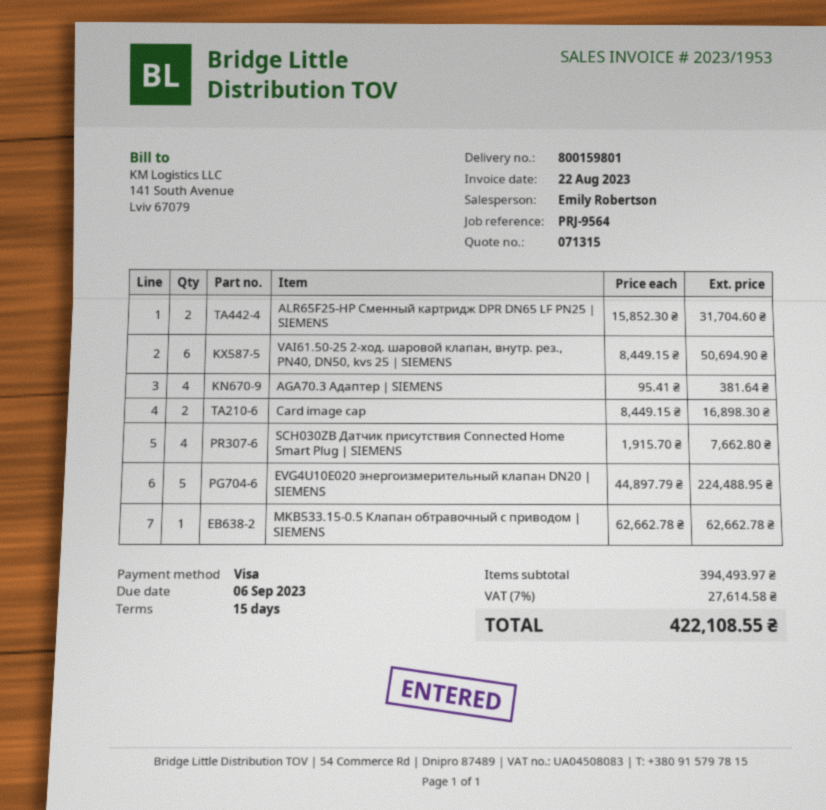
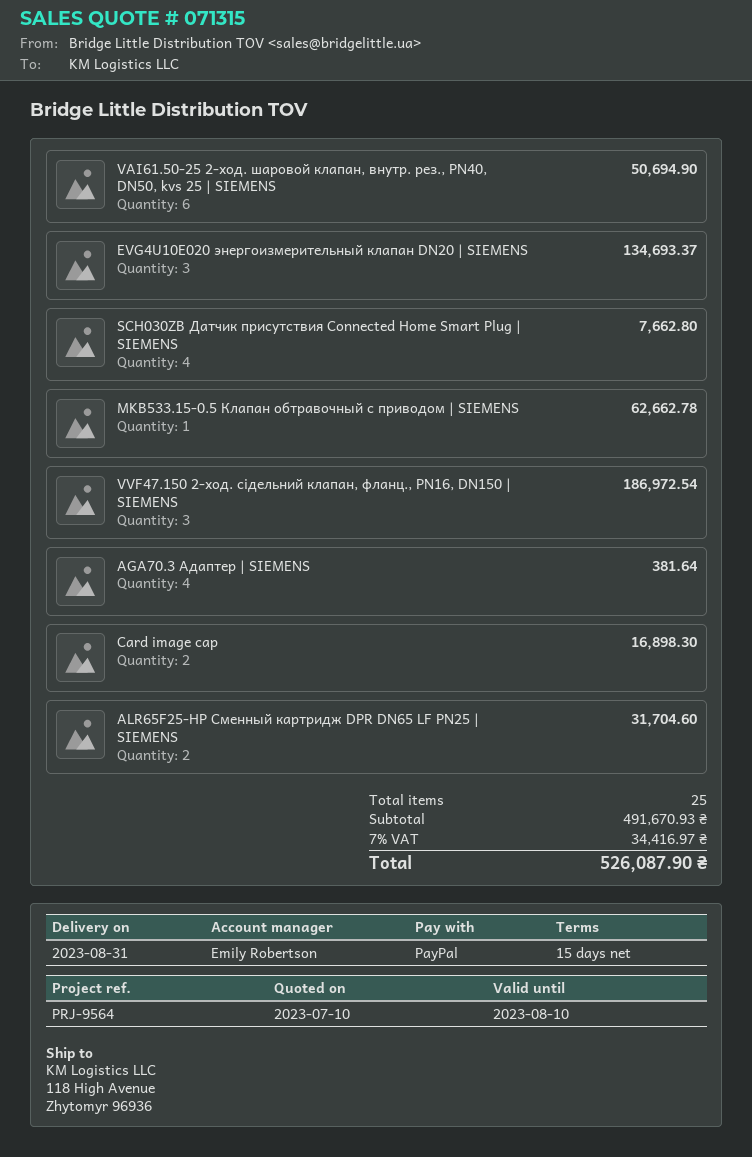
payment method: Visa -> PayPal
EVG4U10E020 энергоизмерительный клапан DN20 | SIEMENS: 5 for 224488.95 -> 3 for 134693.37
VVF47.150 2-ход. сідельний клапан, фланц., PN16, DN150 | SIEMENS: none -> 3 for 186972.54
subtotal: 394493.97 -> 491670.93
tax: 7% = 27614.58 -> 7% = 34416.97
total: 422108.55 -> 526087.90

